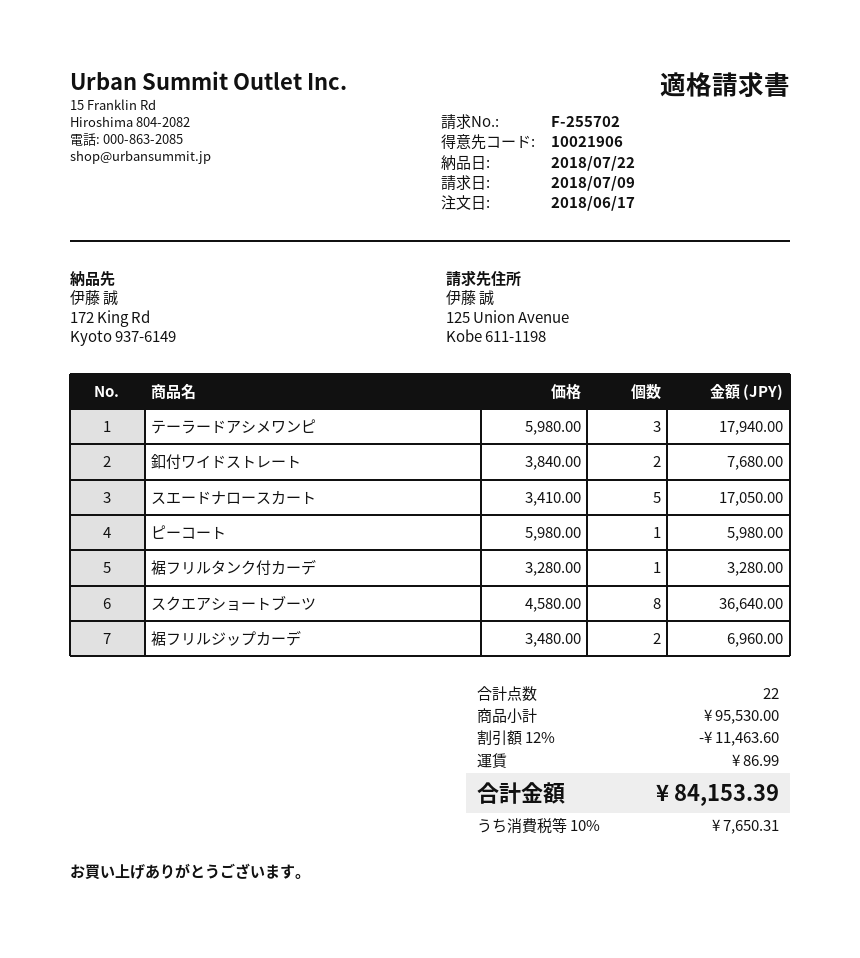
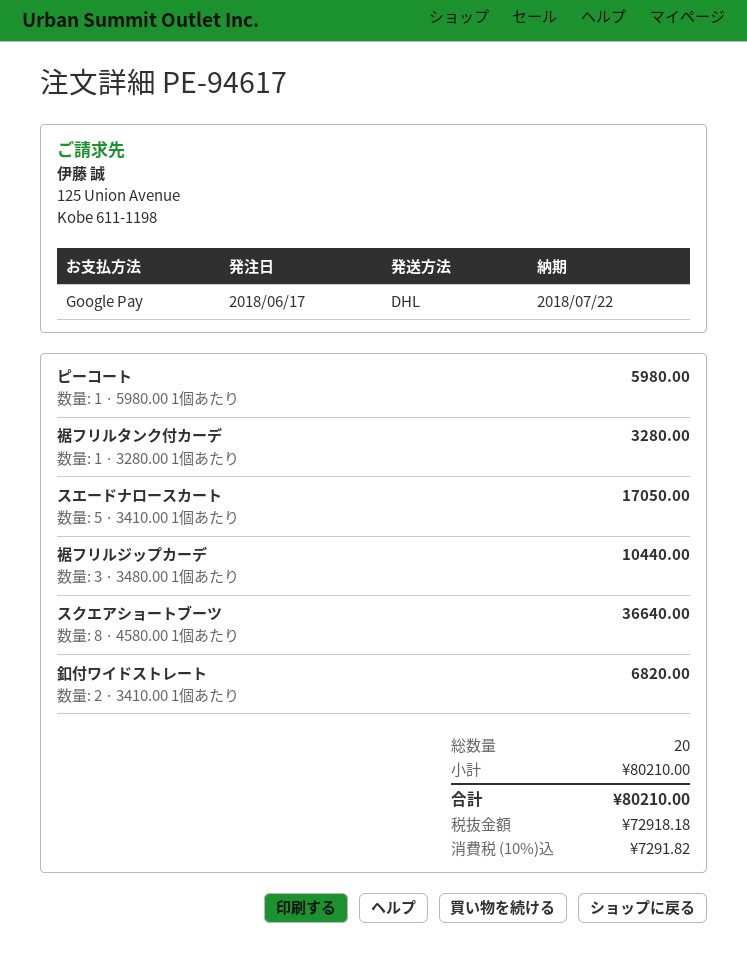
テーラードアシメワンピ: 3 x 5980.00 = 17940.00 -> none
釦付ワイドストレート: 2 x 3840.00 = 7680.00 -> 2 x 3410.00 = 6820.00
裾フリルジップカーデ: 2 x 3480.00 = 6960.00 -> 3 x 3480.00 = 10440.00
total quantity: 22 -> 20
subtotal: 95530.00 -> 80210.00
discount: 12% = 11463.60 -> none
shipping: 86.99 -> none
tax: 10% = 7650.31 -> 10% = 7291.82
total: 84153.39 -> 80210.00

